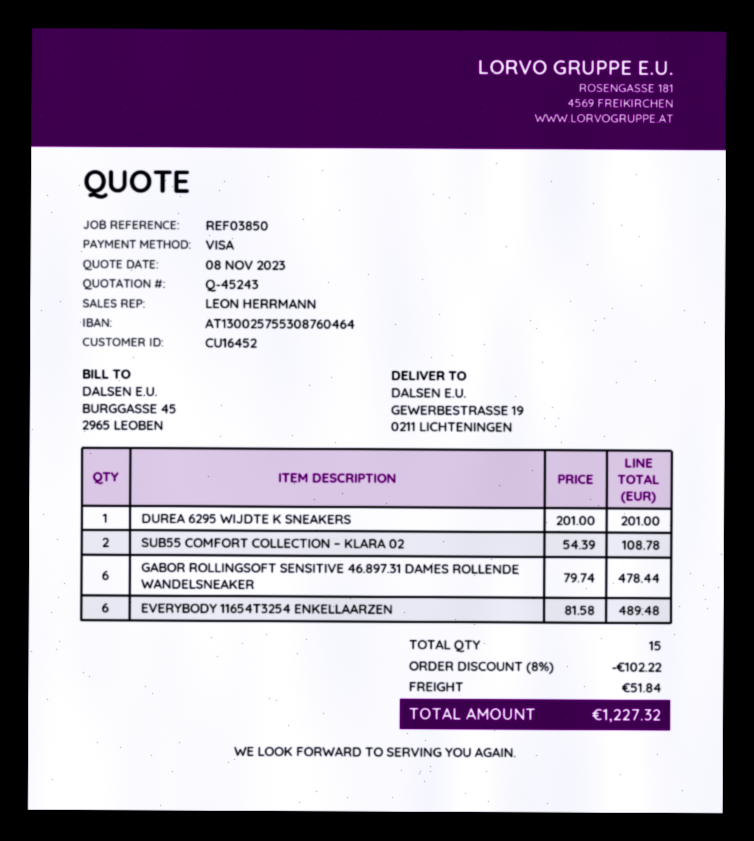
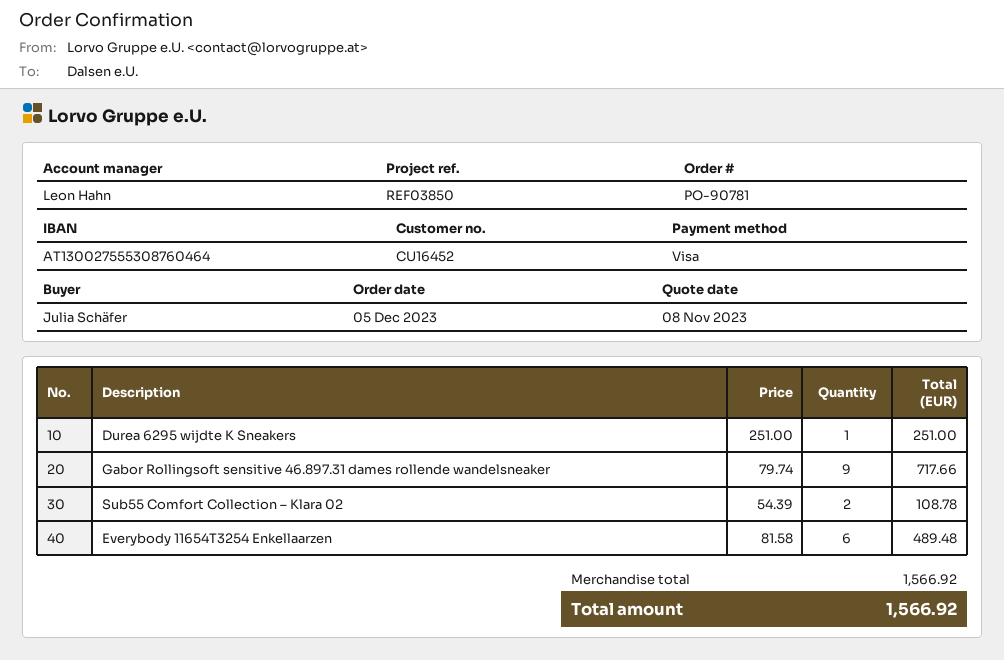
sales rep: LEON HERRMANN -> Leon Hahn
bank account: AT130025755308760464 -> AT130027555308760464
DUREA 6295 WIJDTE K SNEAKERS: 1 x 201.00 = 201.00 -> 1 x 251.00 = 251.00
GABOR ROLLINGSOFT SENSITIVE 46.897.31 DAMES ROLLENDE WANDELSNEAKER: 6 x 79.74 = 478.44 -> 9 x 79.74 = 717.66
discount: 8% = 102.22 -> none
shipping: 51.84 -> none
total: 1227.32 -> 1566.92

